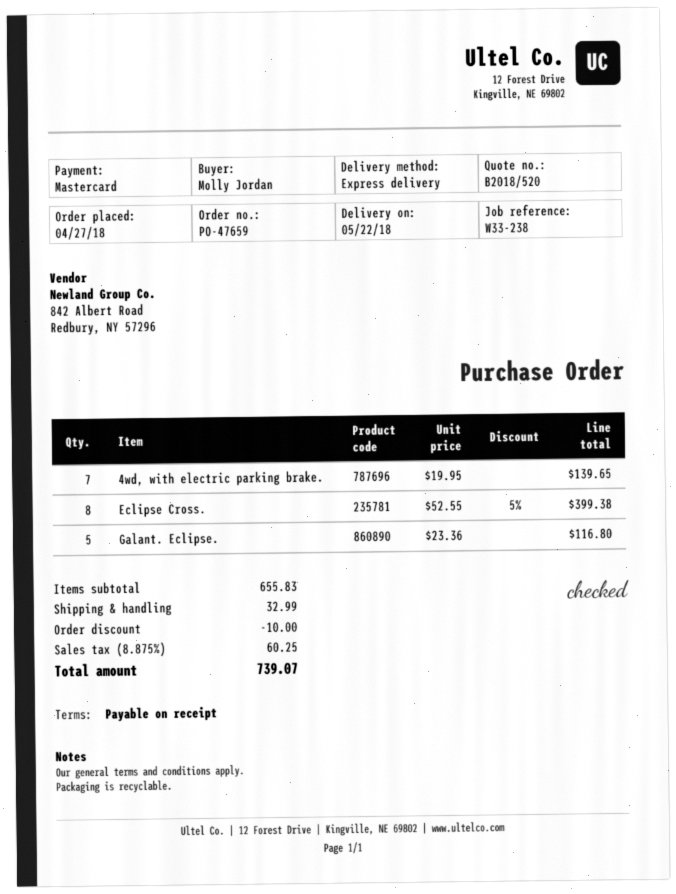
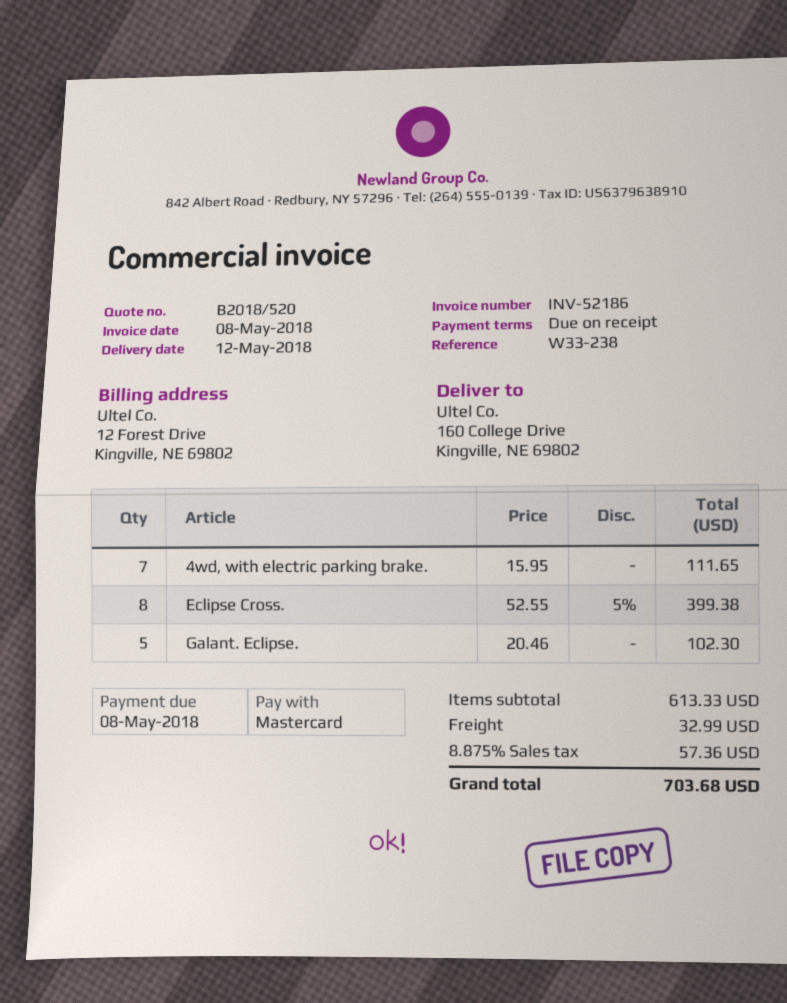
delivery date: 2018-05-22 -> 2018-05-12
4wd, with electric parking brake.: 7 x 19.95 = 139.65 -> 7 x 15.95 = 111.65
Galant. Eclipse.: 5 x 23.36 = 116.80 -> 5 x 20.46 = 102.30
subtotal: 655.83 -> 613.33
discount: 10.00 -> none
tax: 8.875% = 60.25 -> 8.875% = 57.36
total: 739.07 -> 703.68

